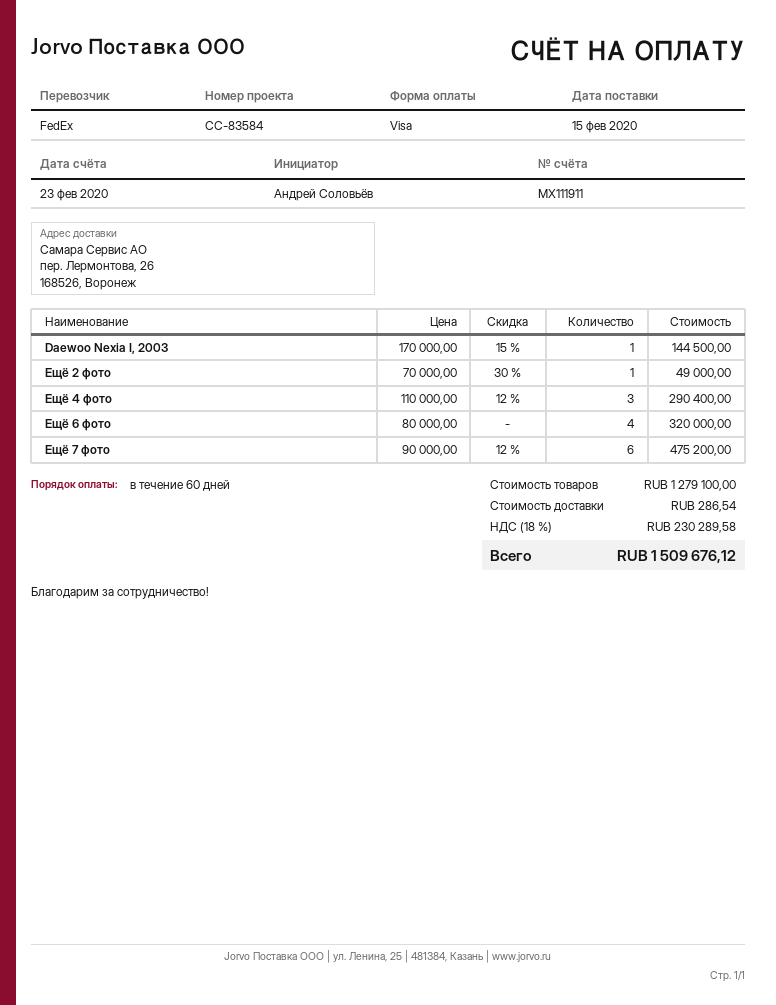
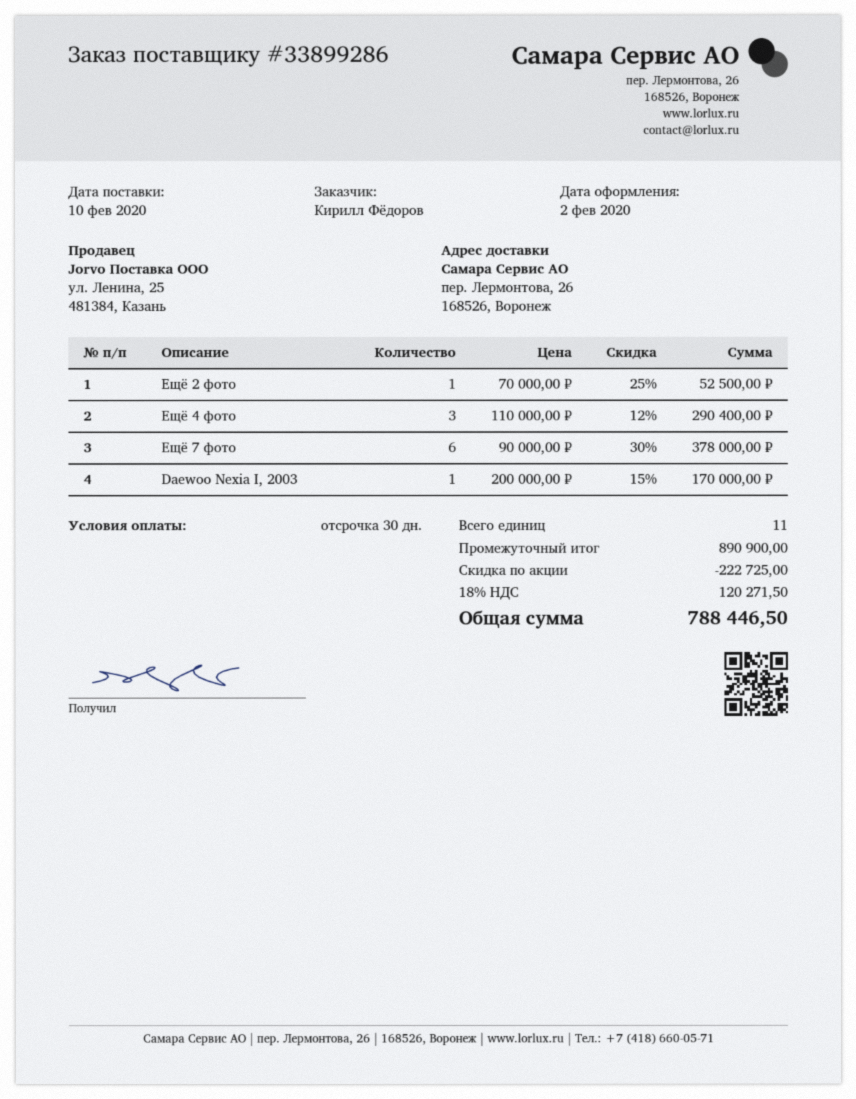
delivery date: 2020-02-15 -> 2020-02-10
payment terms: 60 days -> 30 days
ordered by: Андрей Соловьёв -> Кирилл Фёдоров
Daewoo Nexia I, 2003: 1 x 170000.00 - 15% = 144500.00 -> 1 x 200000.00 - 15% = 170000.00
Ещё 2 фото: 1 x 70000.00 - 30% = 49000.00 -> 1 x 70000.00 - 25% = 52500.00
Ещё 6 фото: 4 x 80000.00 = 320000.00 -> none
Ещё 7 фото: 6 x 90000.00 - 12% = 475200.00 -> 6 x 90000.00 - 30% = 378000.00
subtotal: 1279100.00 -> 890900.00
discount: none -> 222725.00
shipping: 286.54 -> none
tax: 18% = 230289.58 -> 18% = 120271.50
total: 1509676.12 -> 788446.50

